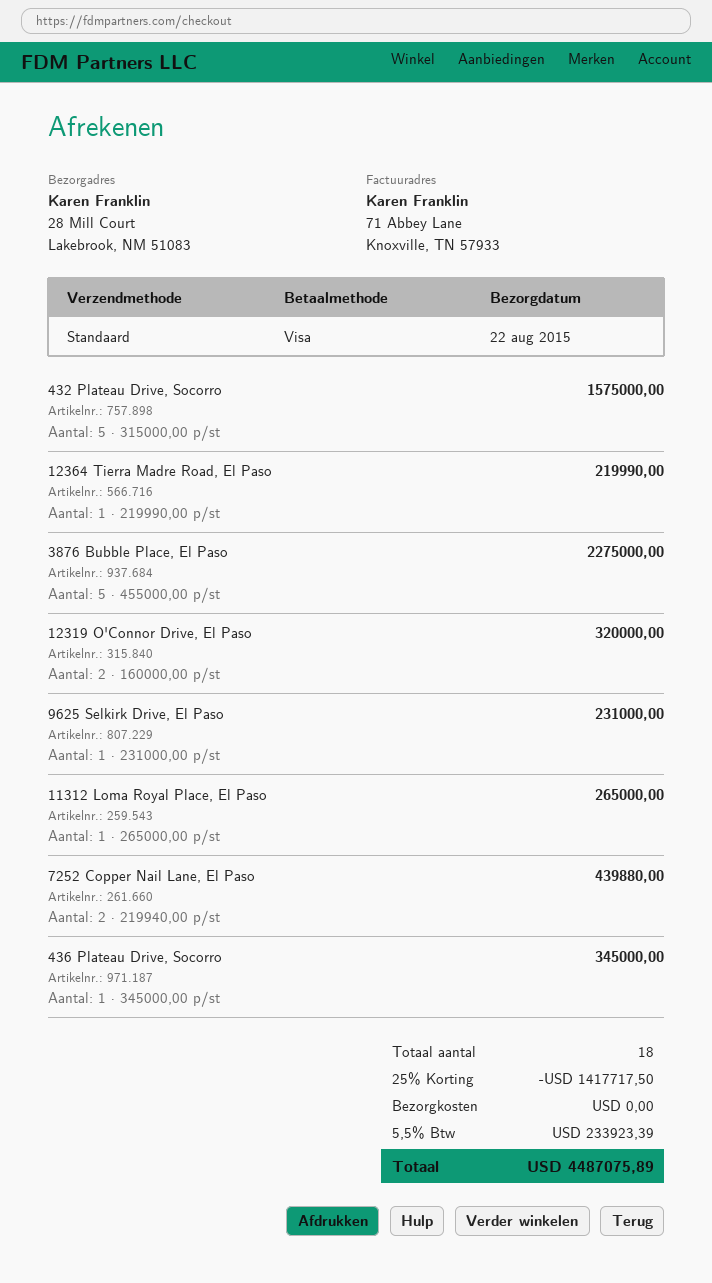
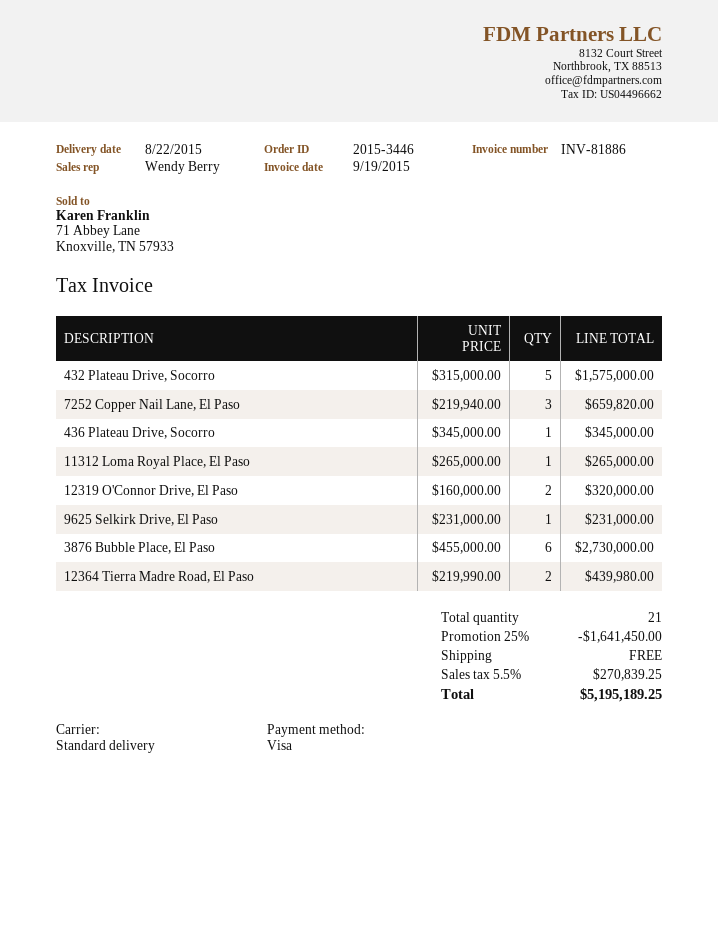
12364 Tierra Madre Road, El Paso: 1 x 219990.00 = 219990.00 -> 2 x 219990.00 = 439980.00
3876 Bubble Place, El Paso: 5 x 455000.00 = 2275000.00 -> 6 x 455000.00 = 2730000.00
7252 Copper Nail Lane, El Paso: 2 x 219940.00 = 439880.00 -> 3 x 219940.00 = 659820.00
total quantity: 18 -> 21
discount: 25% = 1417717.50 -> 25% = 1641450.00
tax: 5.5% = 233923.39 -> 5.5% = 270839.25
total: 4487075.89 -> 5195189.25

